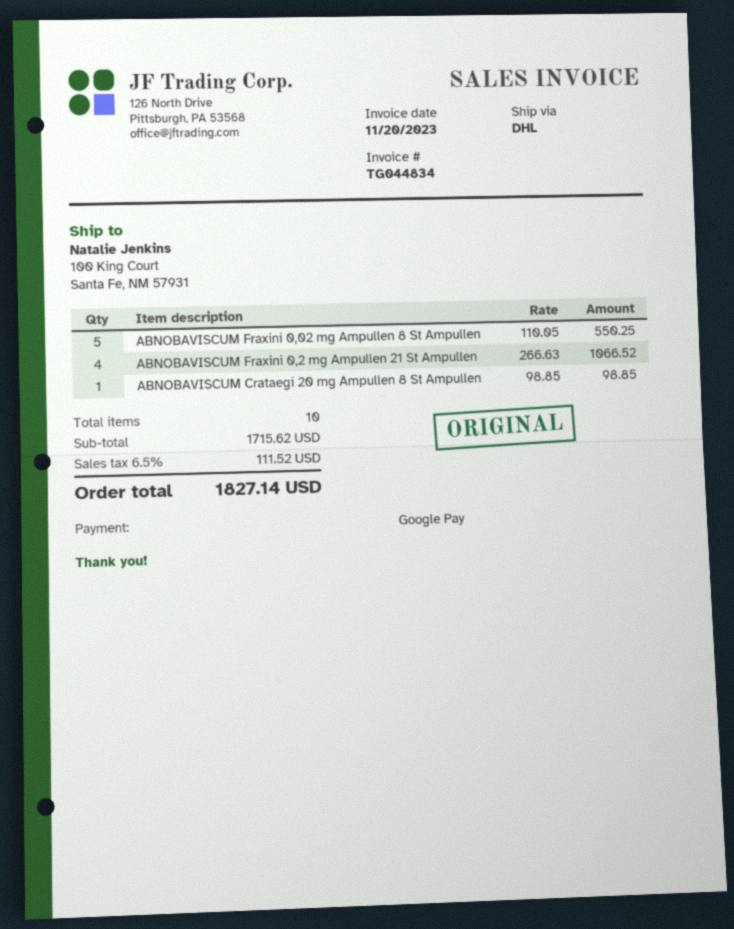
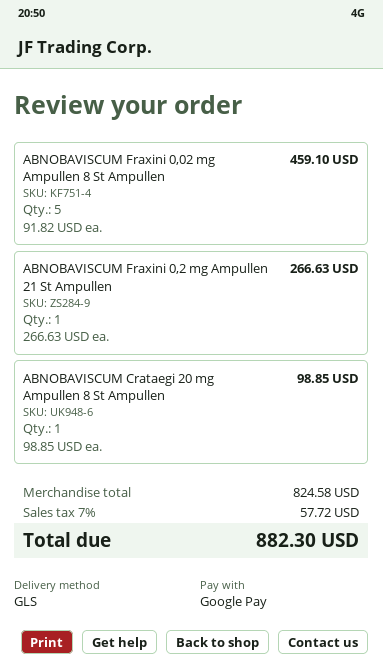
shipping method: DHL -> GLS
ABNOBAVISCUM Fraxini 0,02 mg Ampullen 8 St Ampullen: 5 x 110.05 = 550.25 -> 5 x 91.82 = 459.10
ABNOBAVISCUM Fraxini 0,2 mg Ampullen 21 St Ampullen: 4 x 266.63 = 1066.52 -> 1 x 266.63 = 266.63
subtotal: 1715.62 -> 824.58
tax: 6.5% = 111.52 -> 7% = 57.72
total: 1827.14 -> 882.30

